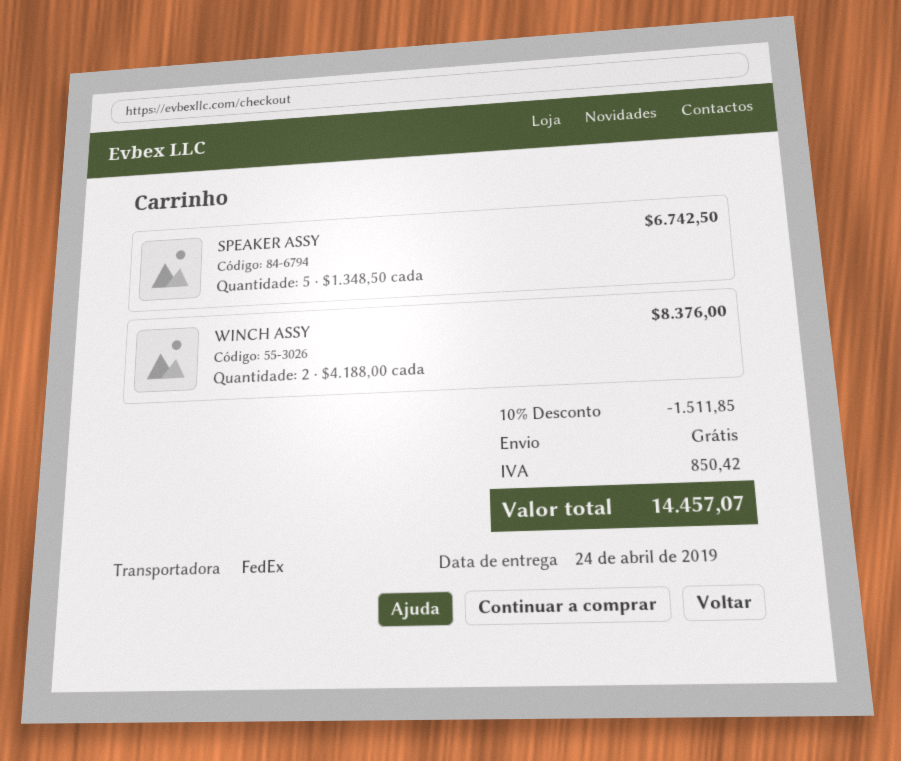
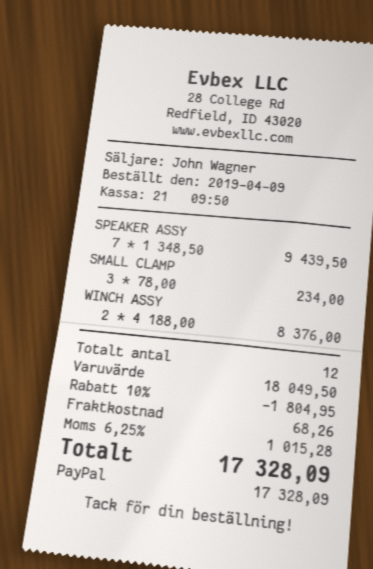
SPEAKER ASSY: 5 x 1348.50 = 6742.50 -> 7 x 1348.50 = 9439.50
SMALL CLAMP: none -> 3 x 78.00 = 234.00
discount: 10% = 1511.85 -> 10% = 1804.95
shipping: 0.00 -> 68.26
tax: 850.42 -> 1015.28
total: 14457.07 -> 17328.09

